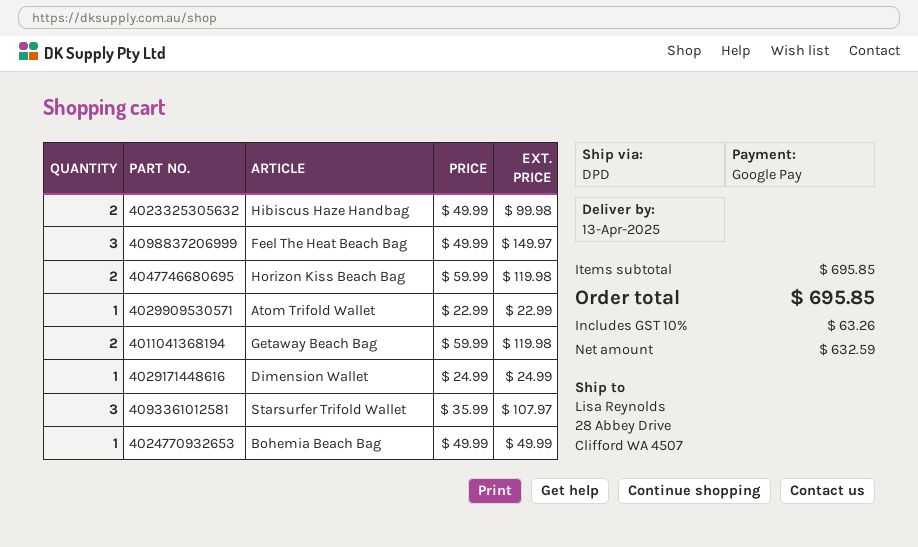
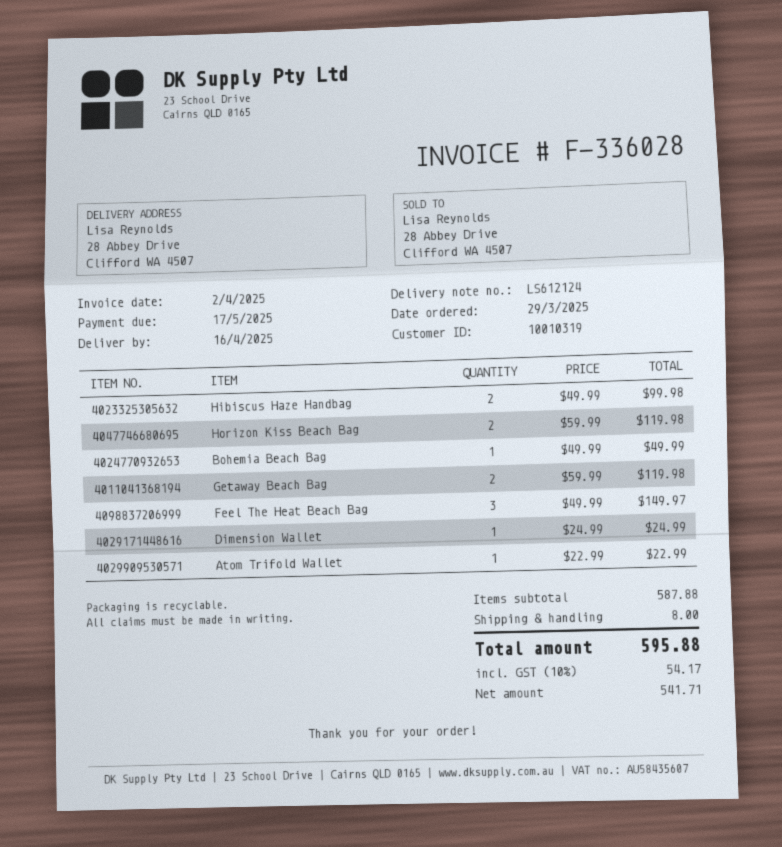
delivery date: 2025-04-13 -> 2025-04-16
Starsurfer Trifold Wallet: 3 x 35.99 = 107.97 -> none
subtotal: 695.85 -> 587.88
shipping: none -> 8.00
net: 632.59 -> 541.71
tax: 10% = 63.26 -> 10% = 54.17
total: 695.85 -> 595.88

